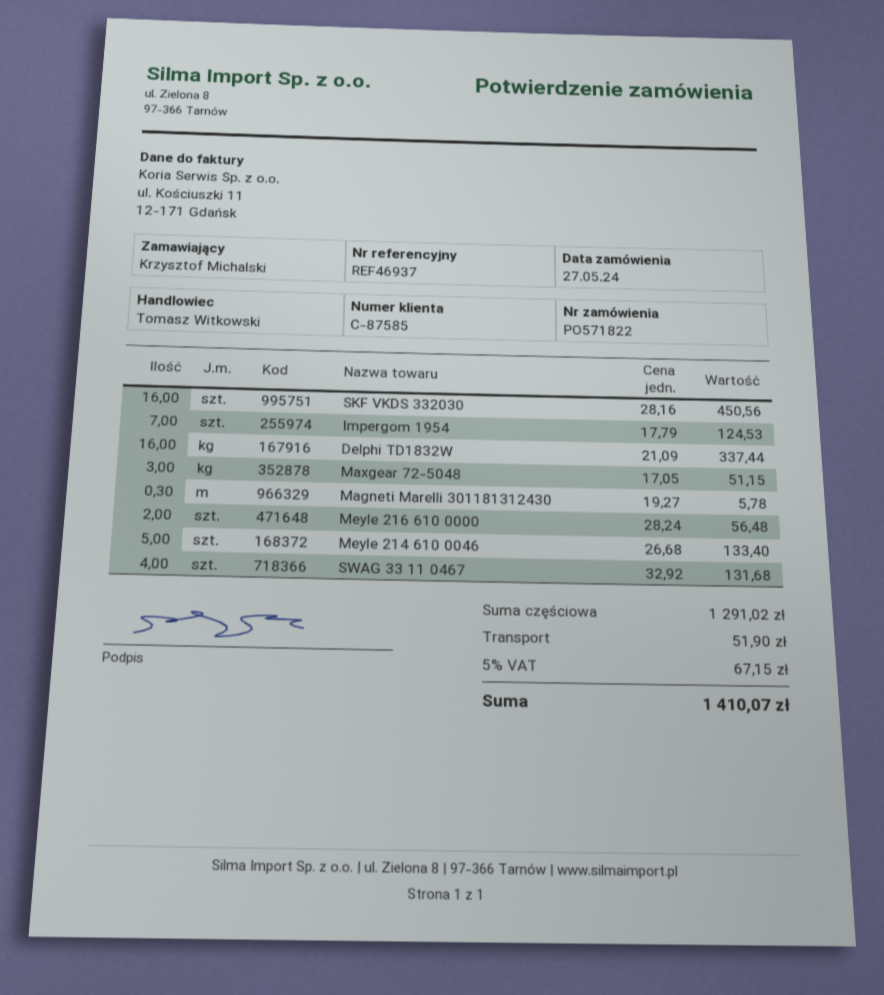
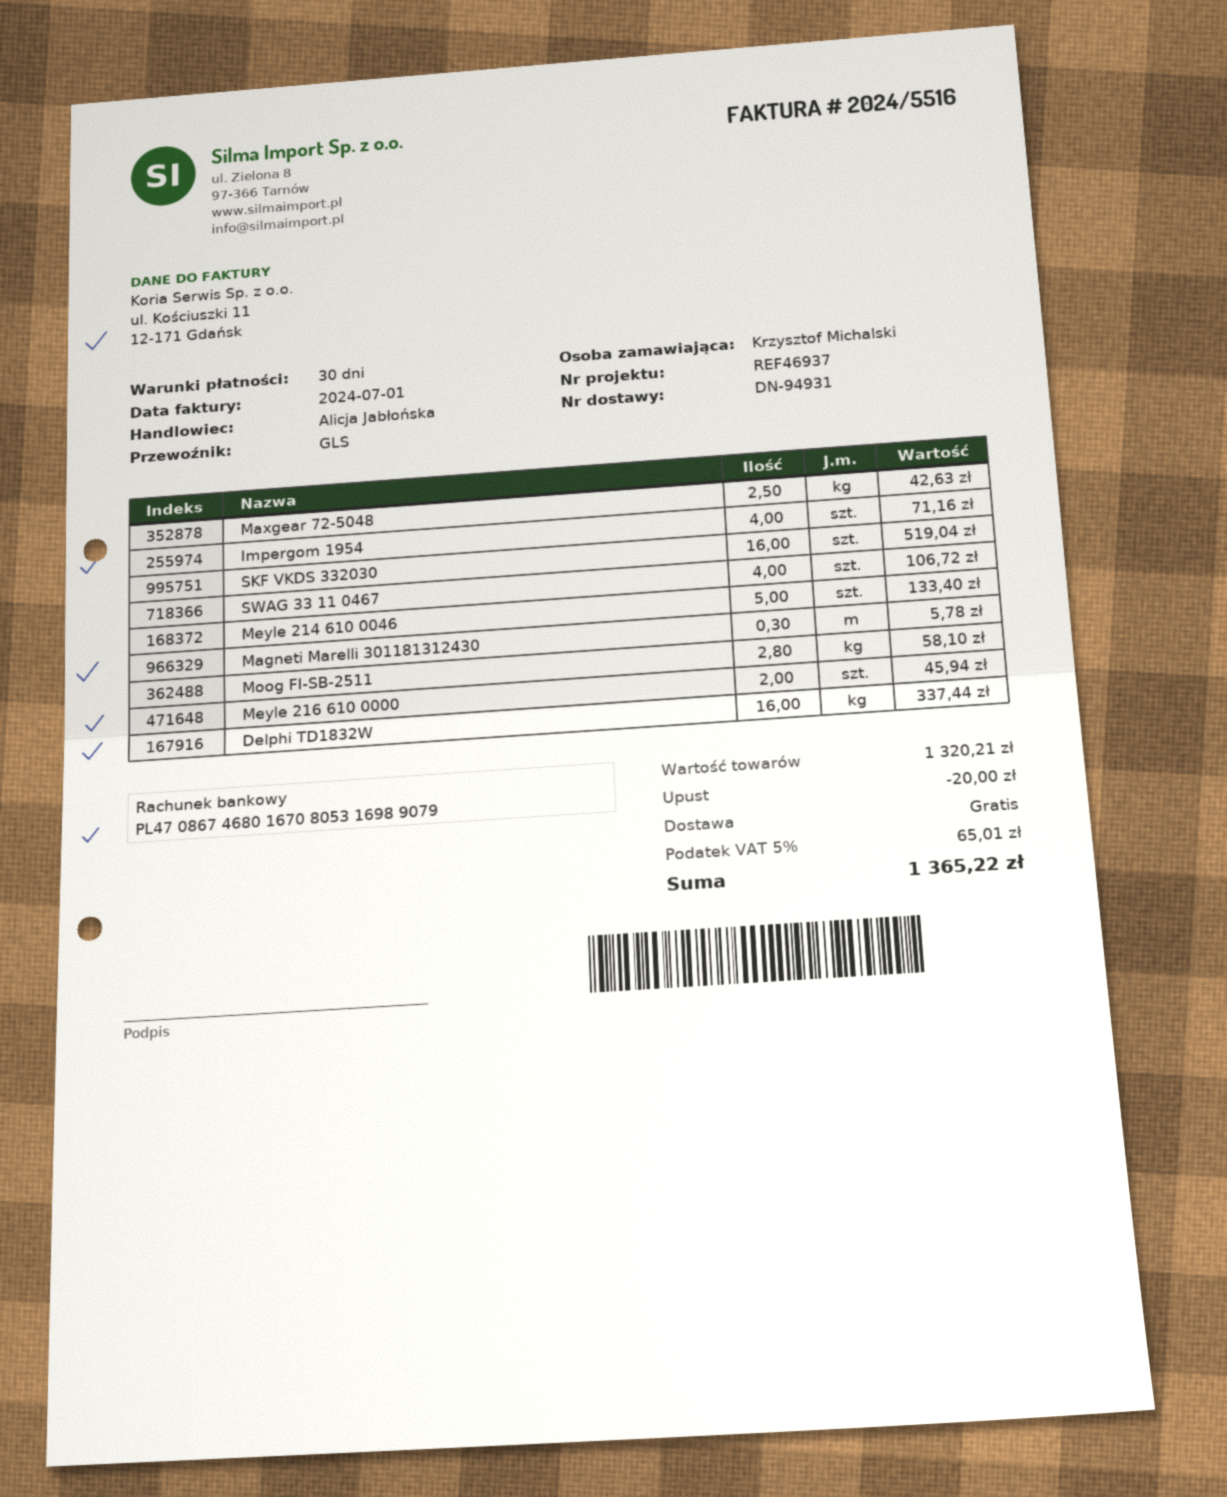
sales rep: Tomasz Witkowski -> Alicja Jabłońska
SKF VKDS 332030: 16 for 450.56 -> 16 for 519.04
Impergom 1954: 7 for 124.53 -> 4 for 71.16
Maxgear 72-5048: 3 for 51.15 -> 2.5 for 42.63
Meyle 216 610 0000: 2 for 56.48 -> 2 for 45.94
SWAG 33 11 0467: 4 for 131.68 -> 4 for 106.72
Moog FI-SB-2511: none -> 2.8 for 58.10
subtotal: 1291.02 -> 1320.21
discount: none -> 20.00
shipping: 51.90 -> 0.00
tax: 5% = 67.15 -> 5% = 65.01
total: 1410.07 -> 1365.22

